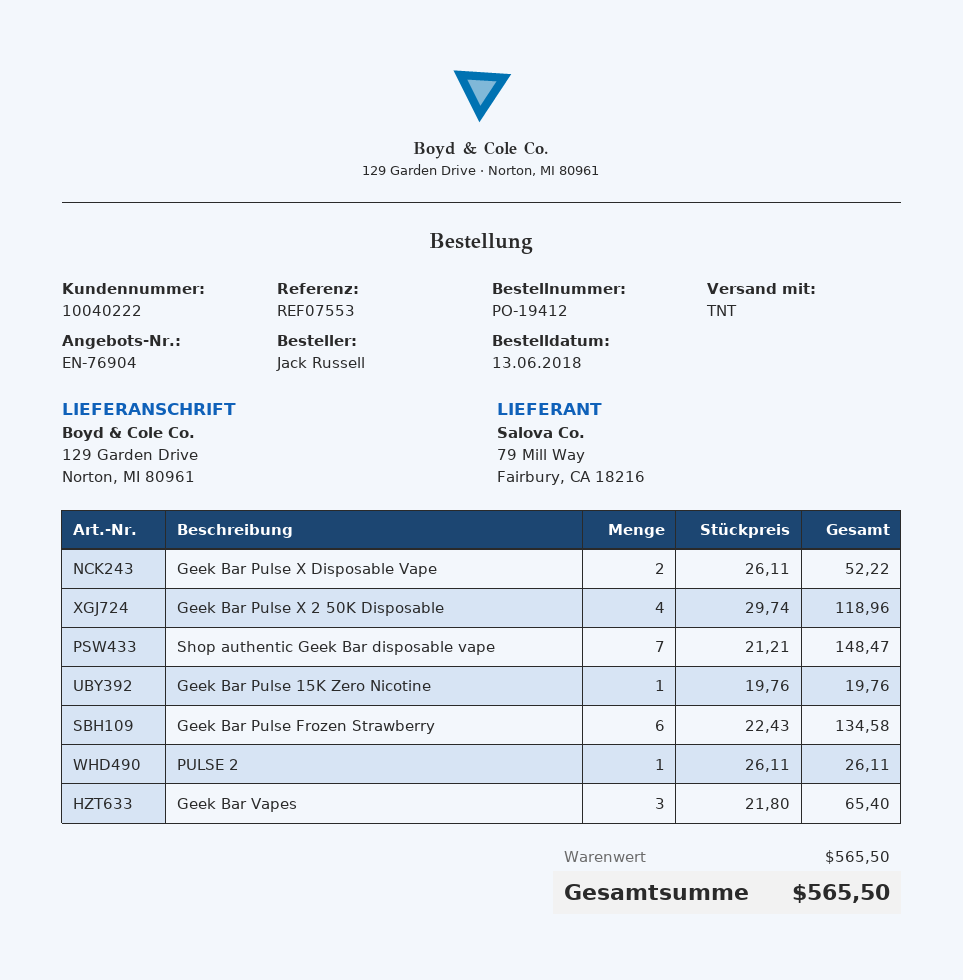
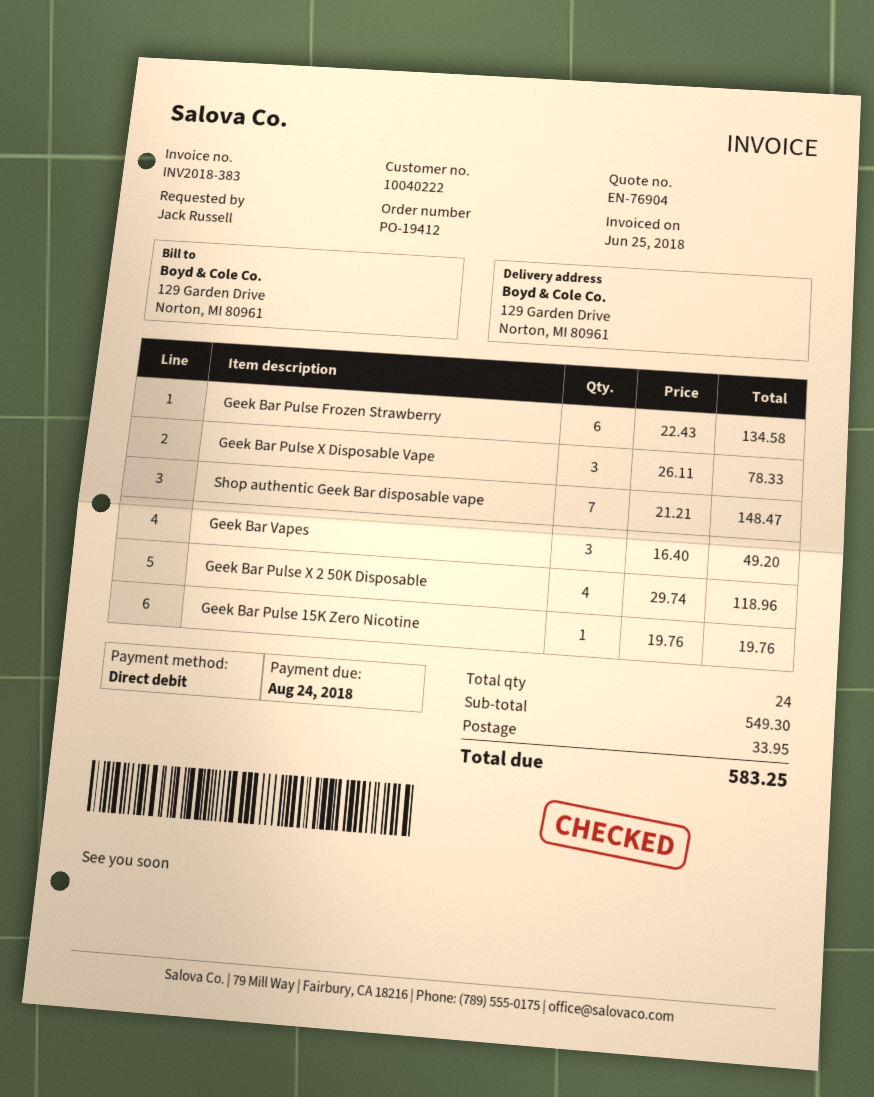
Geek Bar Pulse X Disposable Vape: 2 x 26.11 = 52.22 -> 3 x 26.11 = 78.33
PULSE 2: 1 x 26.11 = 26.11 -> none
Geek Bar Vapes: 3 x 21.80 = 65.40 -> 3 x 16.40 = 49.20
subtotal: 565.50 -> 549.30
shipping: none -> 33.95
total: 565.50 -> 583.25

